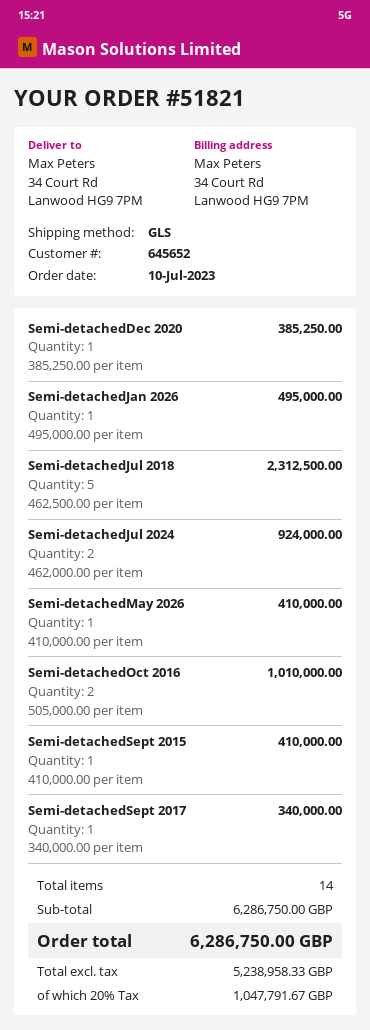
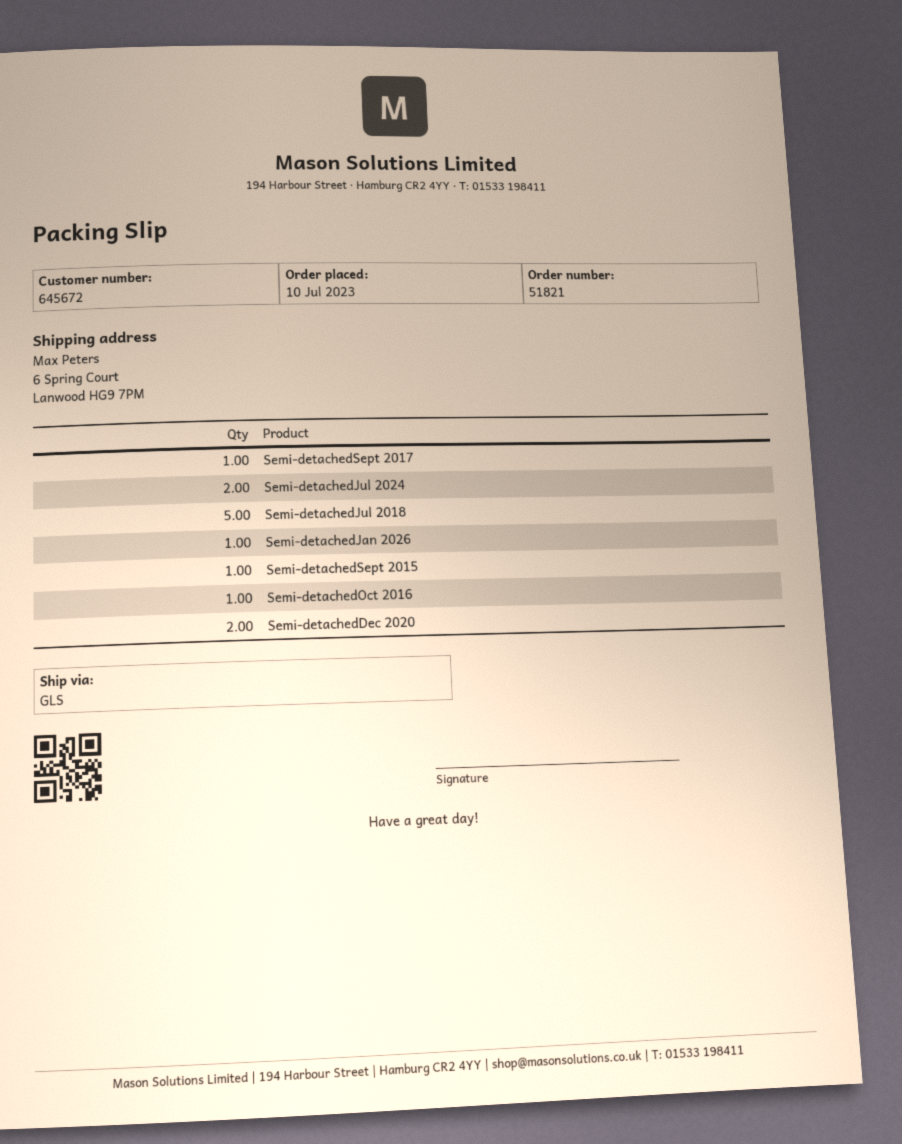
customer number: 645652 -> 645672
ship to: 34 Court Rd, Lanwood HG9 7PM -> 6 Spring Court, Lanwood HG9 7PM
Semi-detachedDec 2020: 1 -> 2
Semi-detachedMay 2026: 1 -> none
Semi-detachedOct 2016: 2 -> 1

